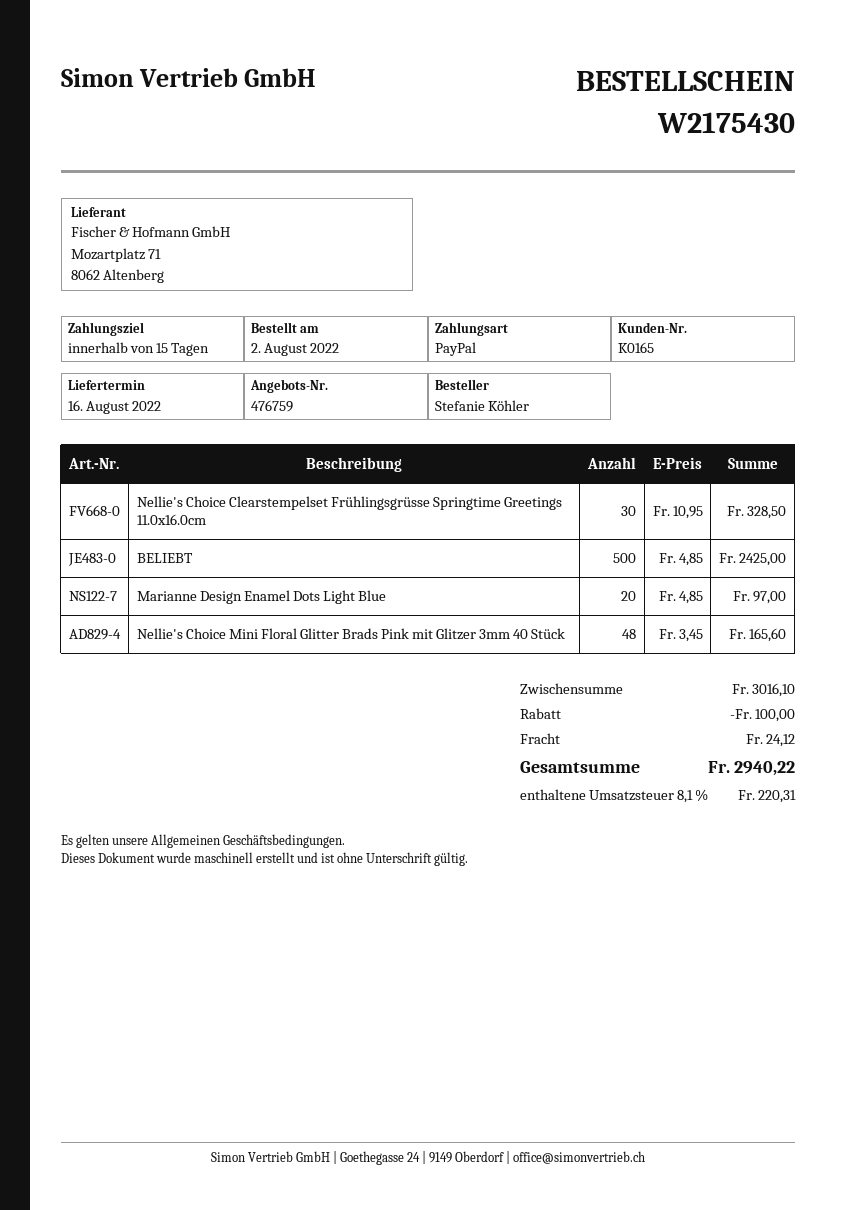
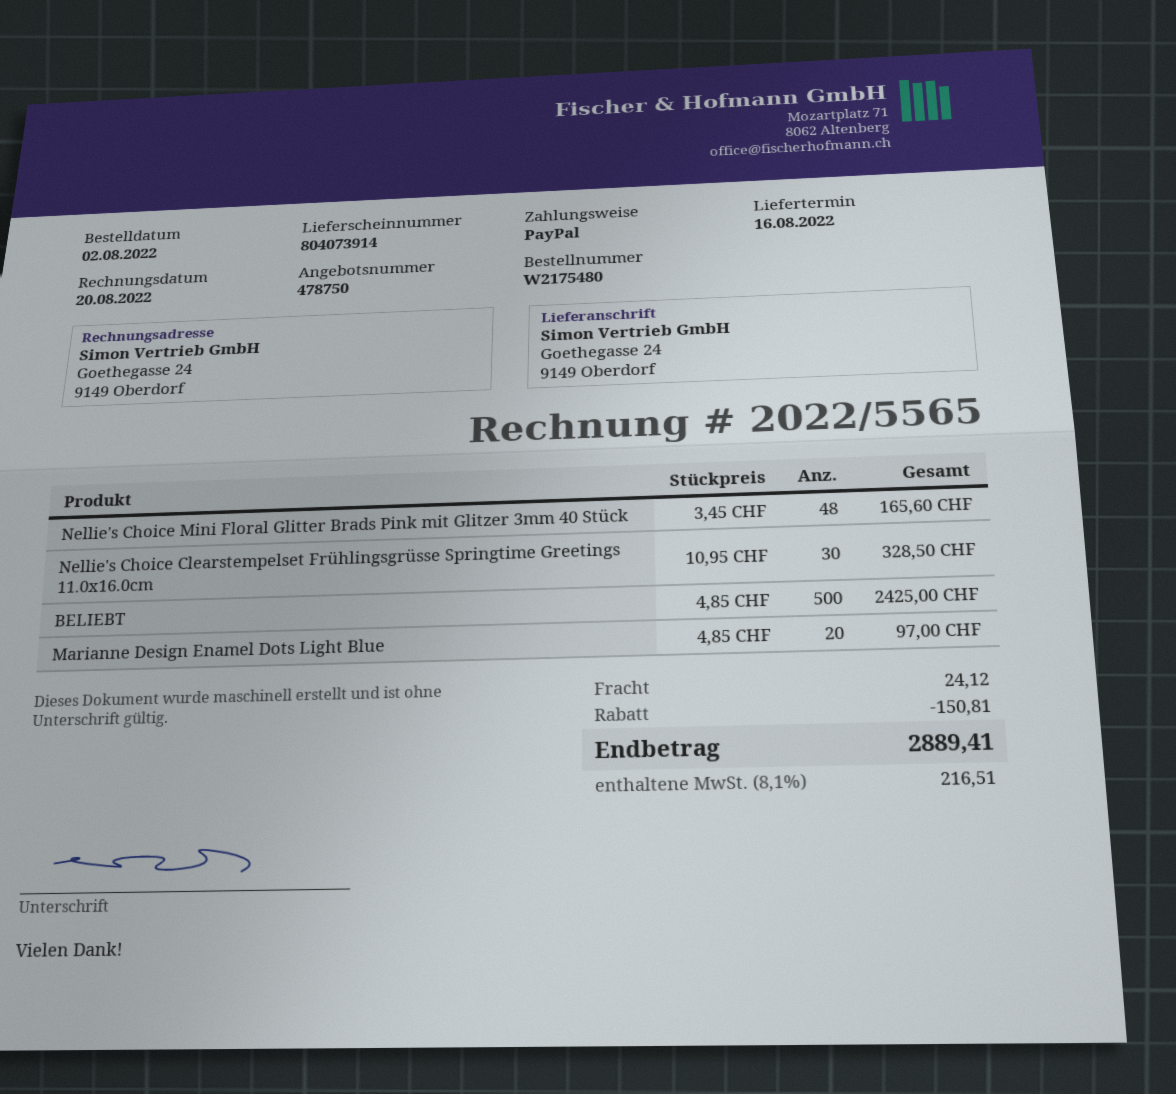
quote number: 476759 -> 478750
order number: W2175430 -> W2175480
discount: 100.00 -> 150.81
tax: 8.1% = 220.31 -> 8.1% = 216.51
total: 2940.22 -> 2889.41

